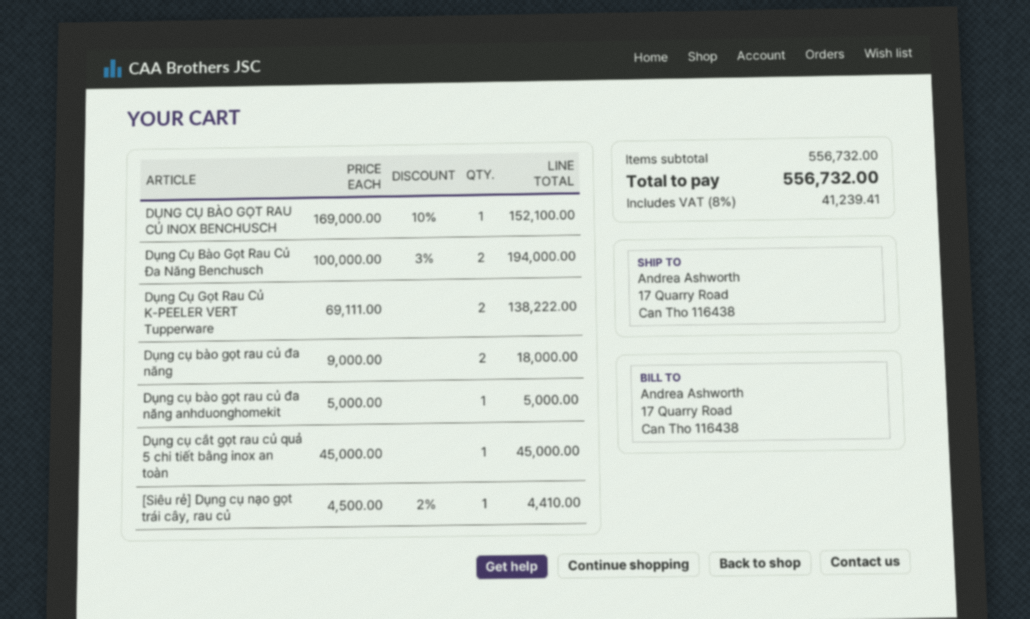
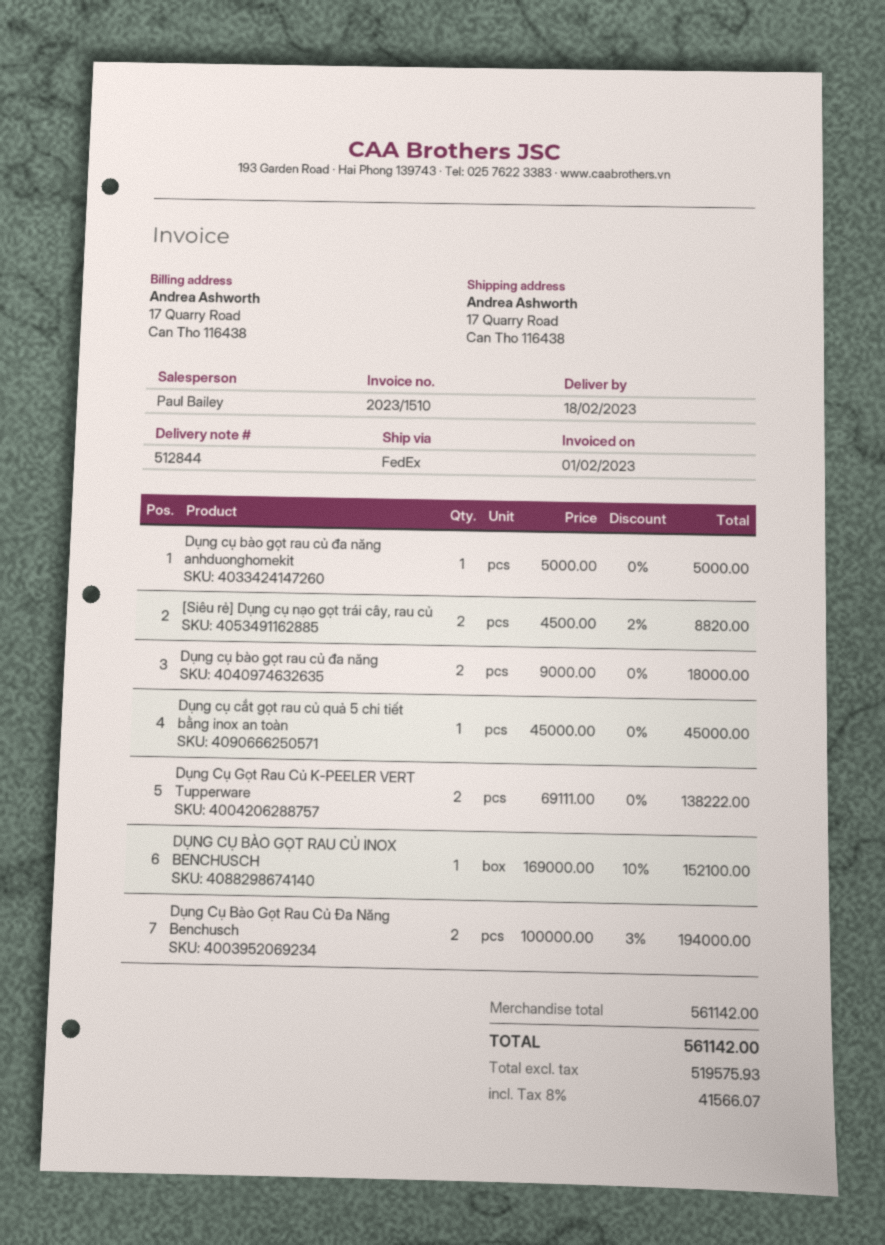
[Siêu rẻ] Dụng cụ nạo gọt trái cây, rau củ: 1 x 4500.00 - 2% = 4410.00 -> 2 x 4500.00 - 2% = 8820.00
subtotal: 556732.00 -> 561142.00
tax: 8% = 41239.41 -> 8% = 41566.07
total: 556732.00 -> 561142.00

